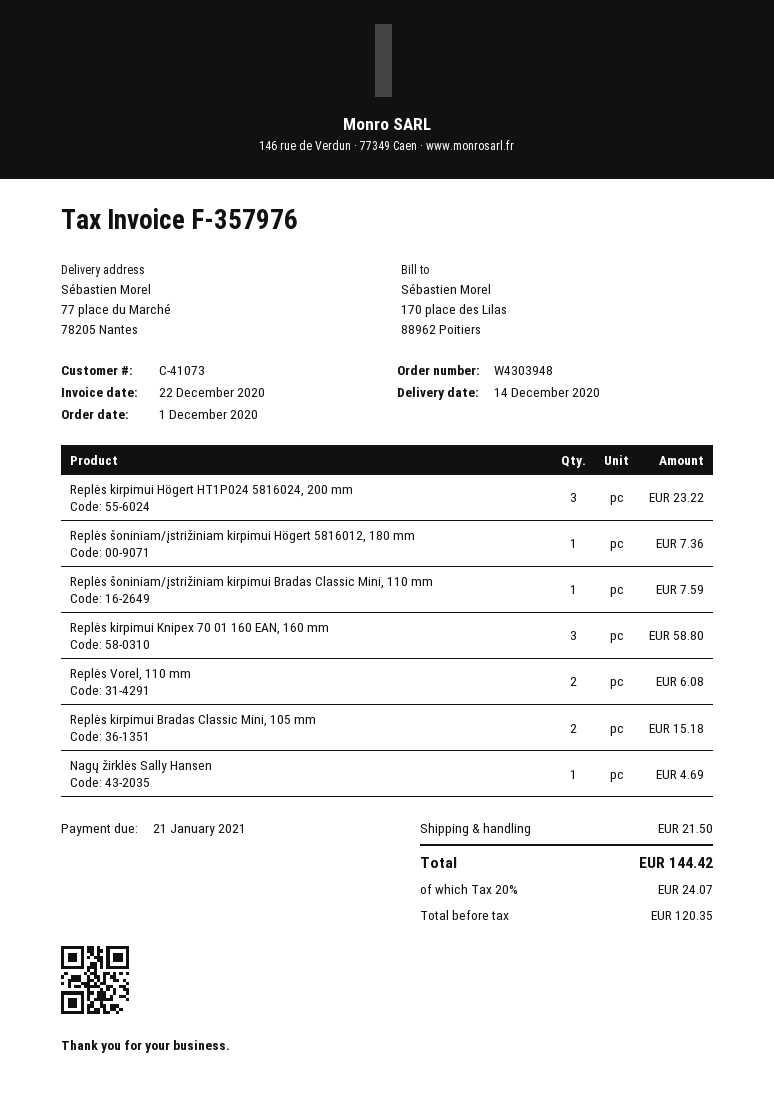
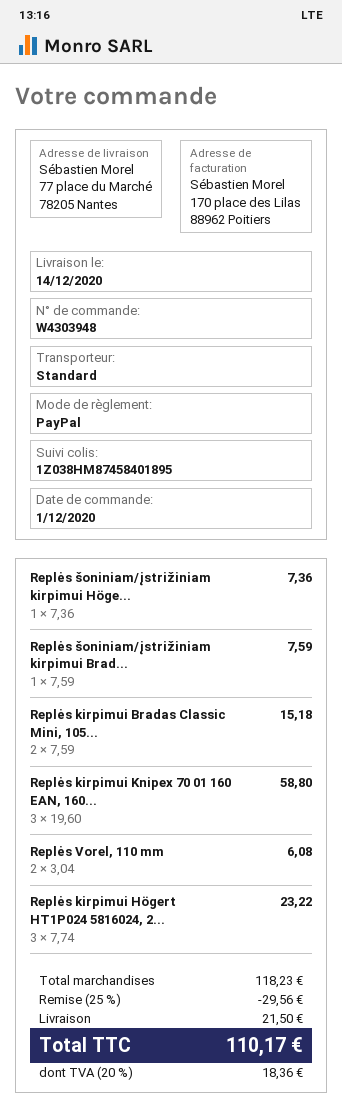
Nagų žirklės Sally Hansen: 1 for 4.69 -> none
discount: none -> 25% = 29.56
tax: 20% = 24.07 -> 20% = 18.36
total: 144.42 -> 110.17

